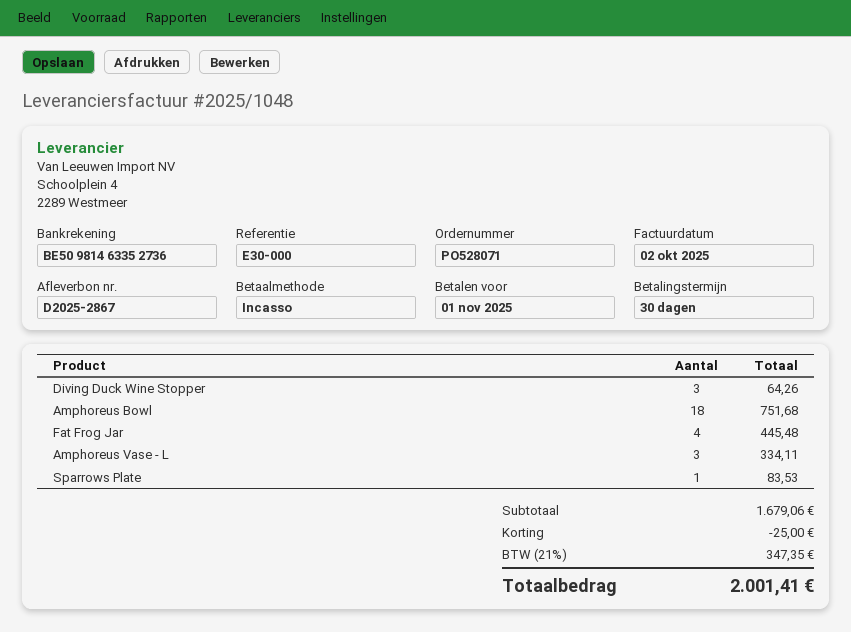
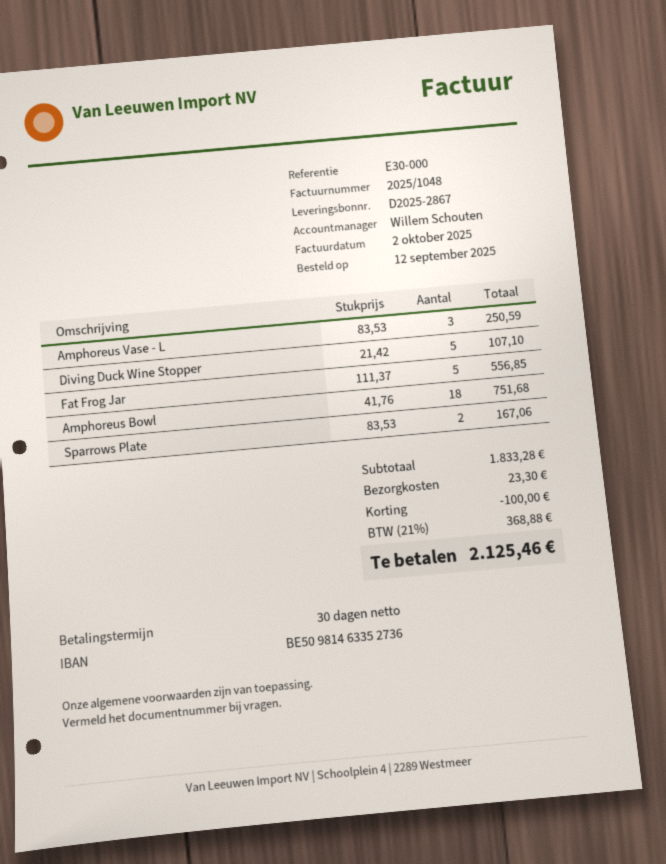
Diving Duck Wine Stopper: 3 for 64.26 -> 5 for 107.10
Fat Frog Jar: 4 for 445.48 -> 5 for 556.85
Amphoreus Vase - L: 3 for 334.11 -> 3 for 250.59
Sparrows Plate: 1 for 83.53 -> 2 for 167.06
subtotal: 1679.06 -> 1833.28
discount: 25.00 -> 100.00
shipping: none -> 23.30
tax: 21% = 347.35 -> 21% = 368.88
total: 2001.41 -> 2125.46

